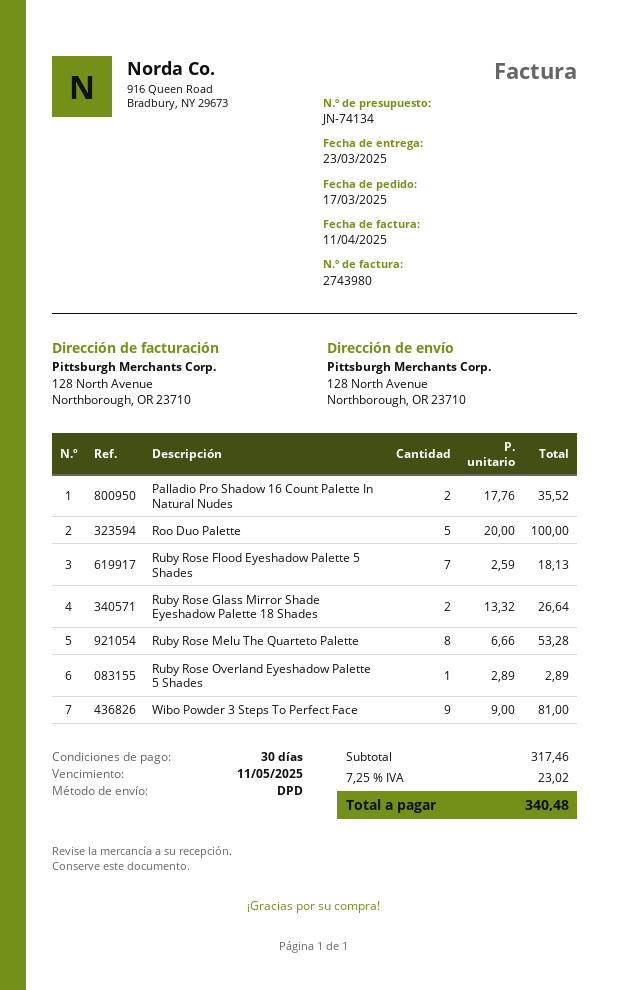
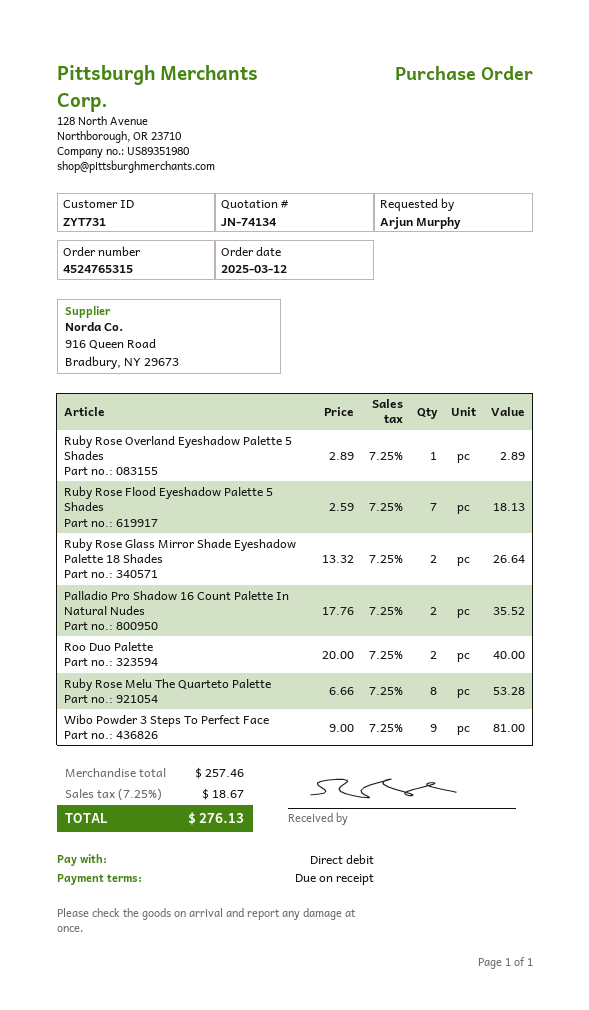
order date: 2025-03-17 -> 2025-03-12
payment terms: 30 days -> on receipt
Roo Duo Palette: 5 x 20.00 = 100.00 -> 2 x 20.00 = 40.00
subtotal: 317.46 -> 257.46
tax: 7.25% = 23.02 -> 7.25% = 18.67
total: 340.48 -> 276.13

